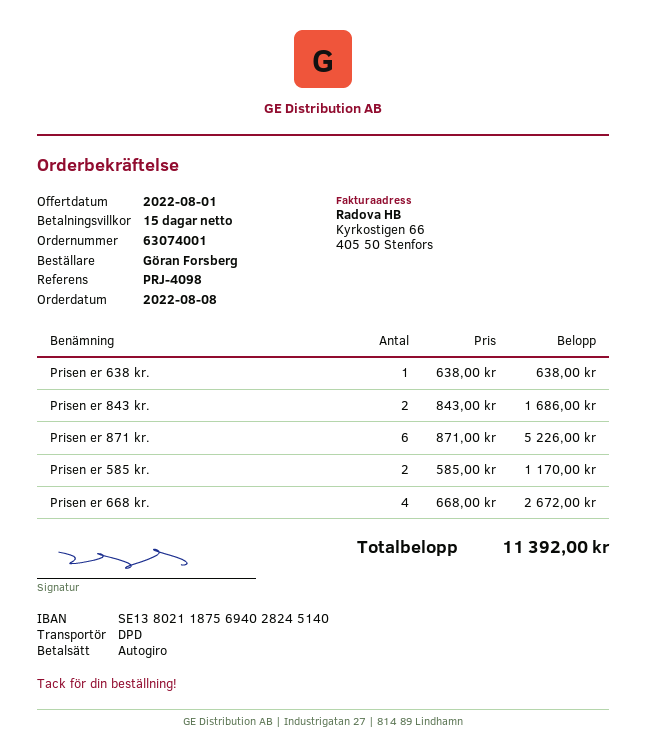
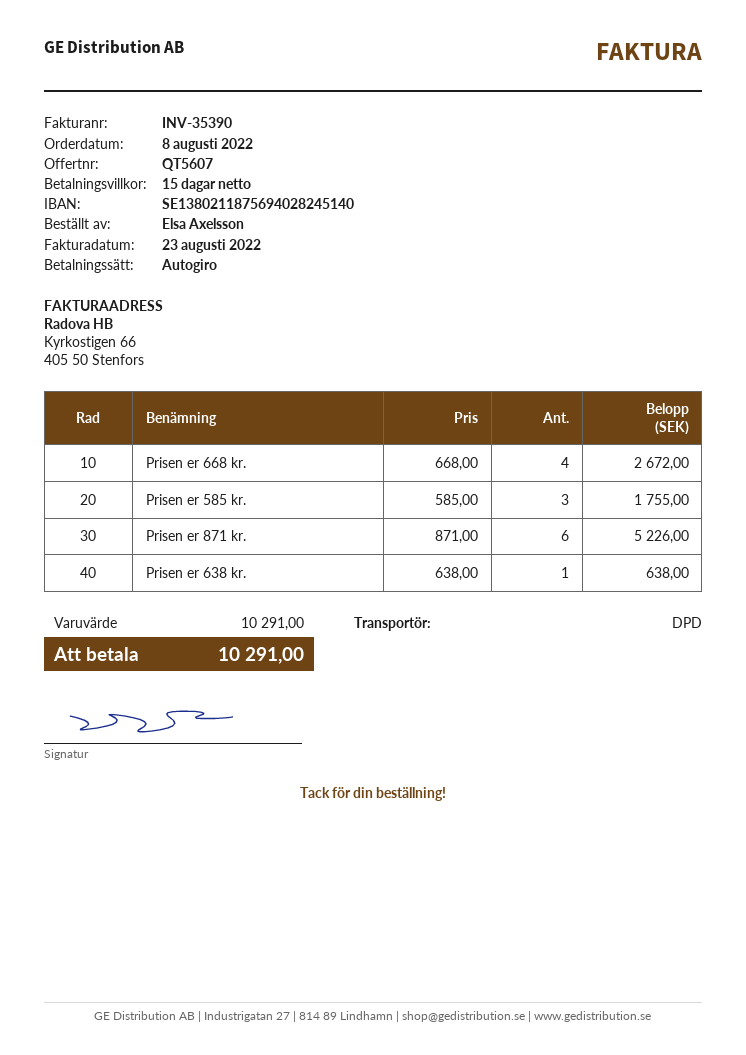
ordered by: Göran Forsberg -> Elsa Axelsson
Prisen er 843 kr.: 2 x 843.00 = 1686.00 -> none
Prisen er 585 kr.: 2 x 585.00 = 1170.00 -> 3 x 585.00 = 1755.00
total: 11392.00 -> 10291.00

